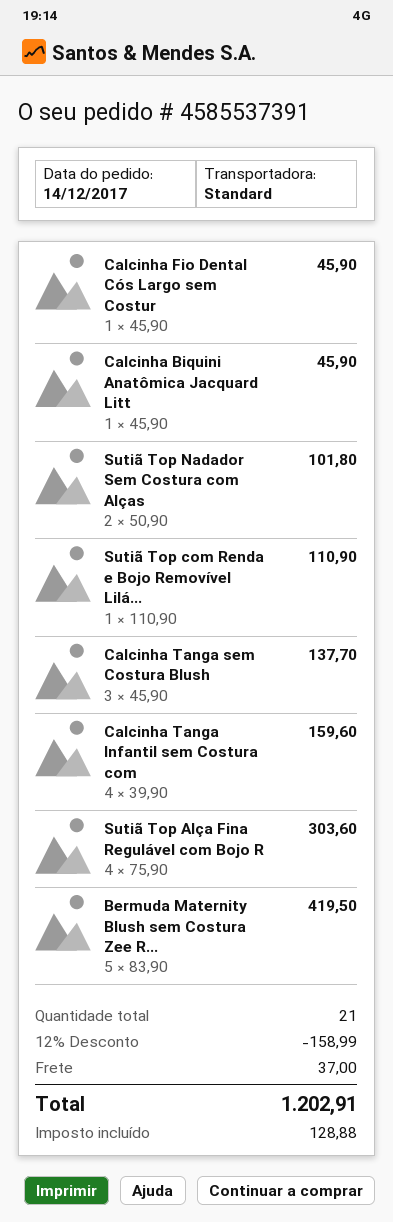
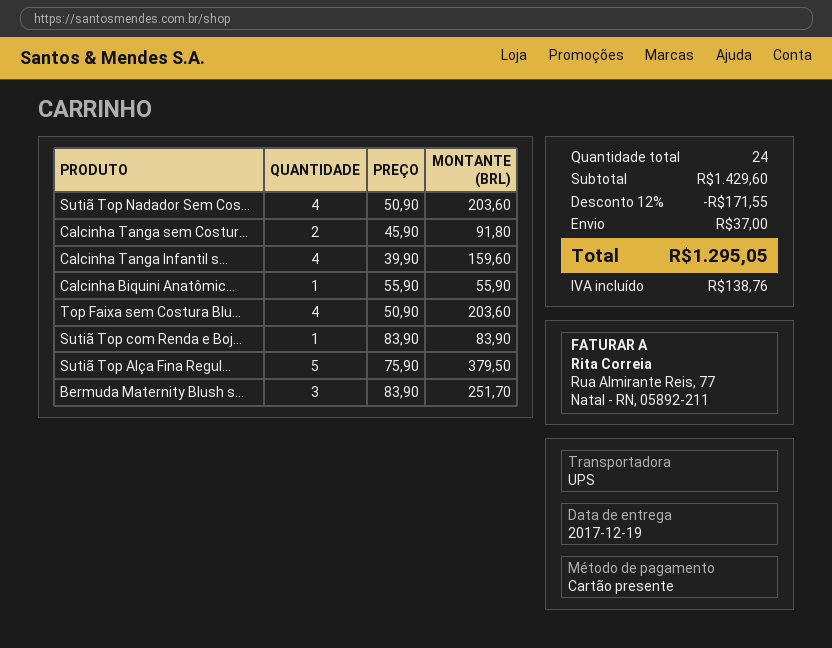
shipping method: standard -> UPS
Calcinha Fio Dental Cós Largo sem Costur: 1 x 45.90 = 45.90 -> none
Calcinha Biquini Anatômica Jacquard Litt: 1 x 45.90 = 45.90 -> 1 x 55.90 = 55.90
Sutiã Top Nadador Sem Costura com Alças: 2 x 50.90 = 101.80 -> 4 x 50.90 = 203.60
Sutiã Top com Renda e Bojo Removível Lilá...: 1 x 110.90 = 110.90 -> 1 x 83.90 = 83.90
Calcinha Tanga sem Costura Blush: 3 x 45.90 = 137.70 -> 2 x 45.90 = 91.80
Sutiã Top Alça Fina Regulável com Bojo R: 4 x 75.90 = 303.60 -> 5 x 75.90 = 379.50
Bermuda Maternity Blush sem Costura Zee R...: 5 x 83.90 = 419.50 -> 3 x 83.90 = 251.70
Top Faixa sem Costura Blu...: none -> 4 x 50.90 = 203.60
total quantity: 21 -> 24
discount: 12% = 158.99 -> 12% = 171.55
tax: 128.88 -> 138.76
total: 1202.91 -> 1295.05

